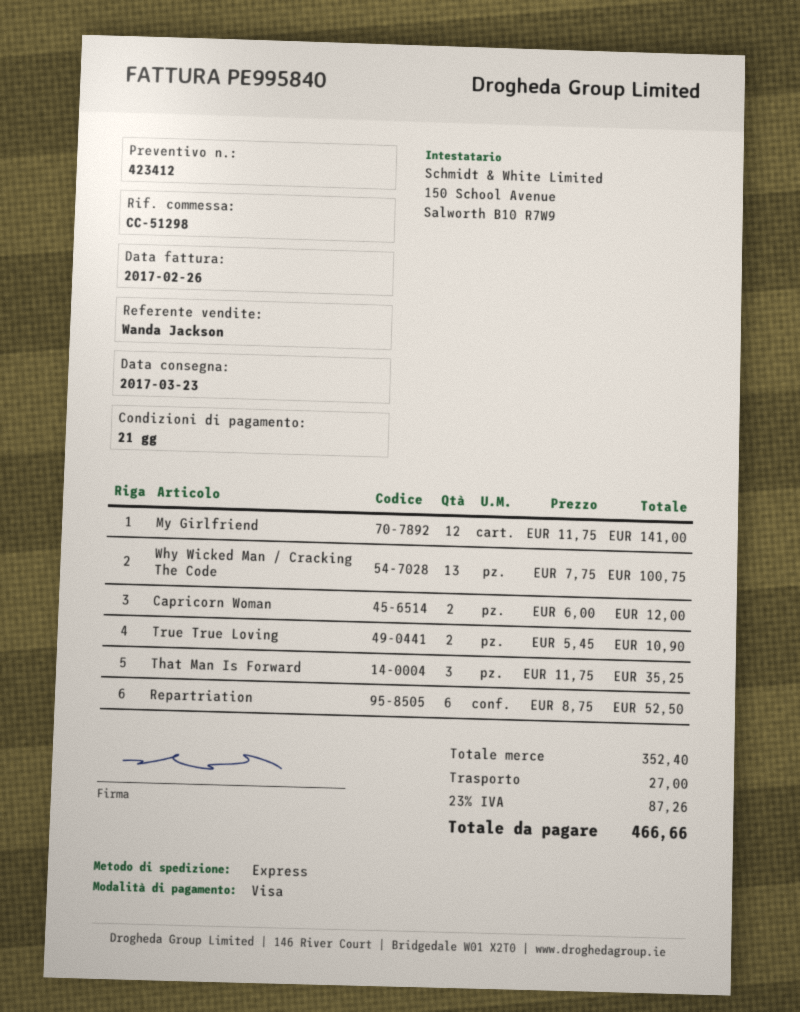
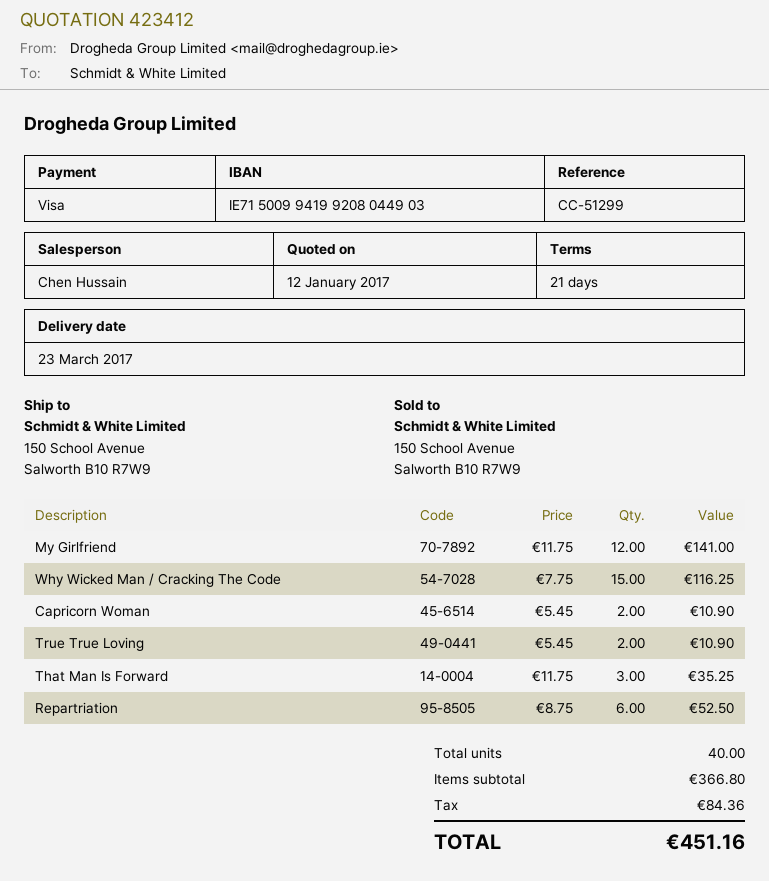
reference: CC-51298 -> CC-51299
sales rep: Wanda Jackson -> Chen Hussain
Why Wicked Man / Cracking The Code: 13 x 7.75 = 100.75 -> 15 x 7.75 = 116.25
Capricorn Woman: 2 x 6.00 = 12.00 -> 2 x 5.45 = 10.90
subtotal: 352.40 -> 366.80
shipping: 27.00 -> none
tax: 87.26 -> 84.36
total: 466.66 -> 451.16

